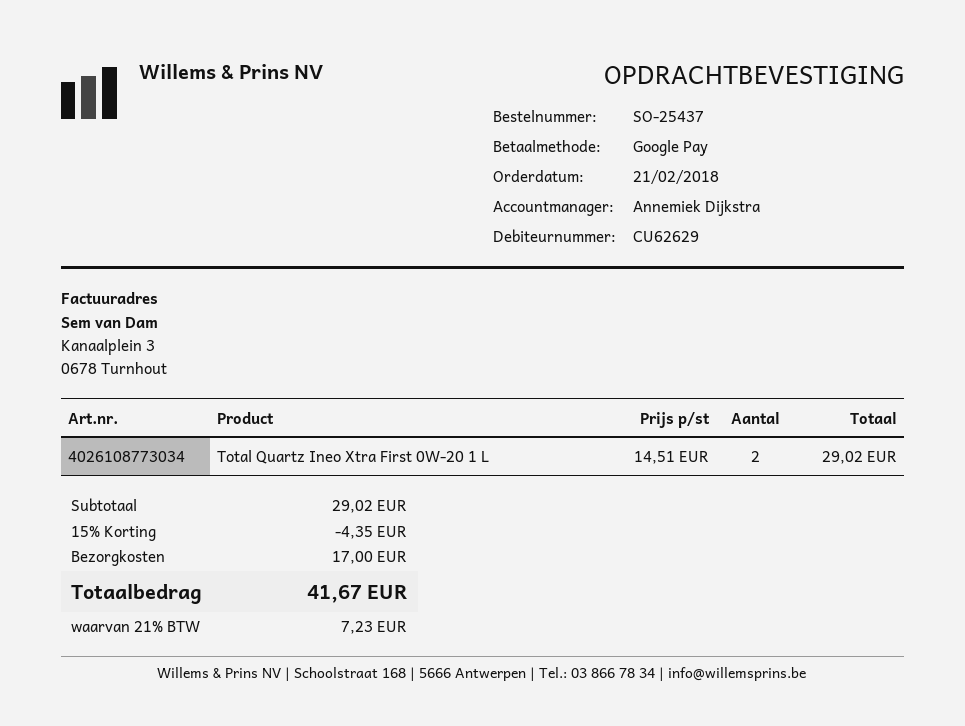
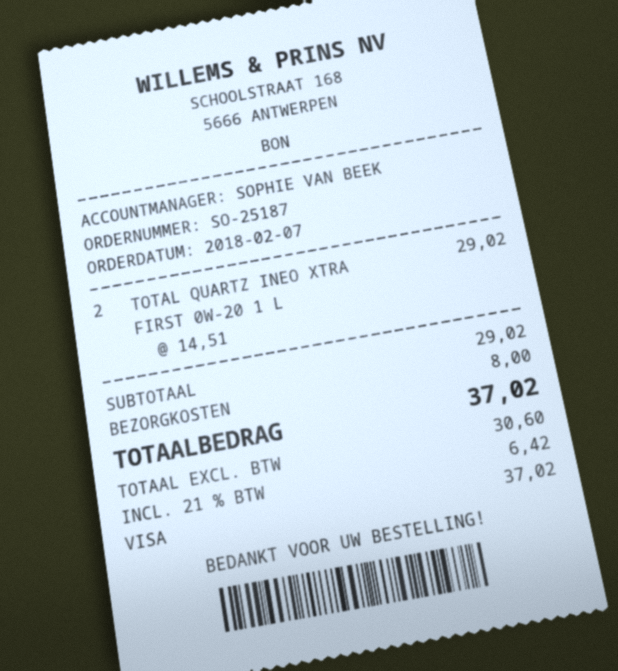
order number: SO-25437 -> SO-25187
order date: 2018-02-21 -> 2018-02-07
sales rep: Annemiek Dijkstra -> SOPHIE VAN BEEK
payment method: Google Pay -> Visa
discount: 15% = 4.35 -> none
shipping: 17.00 -> 8.00
tax: 21% = 7.23 -> 21% = 6.42
total: 41.67 -> 37.02

